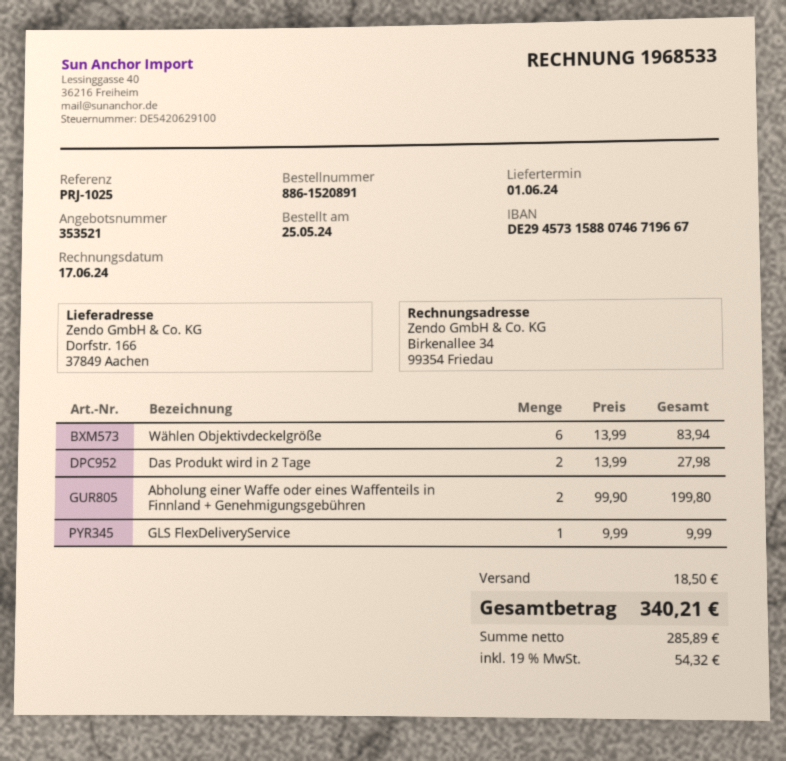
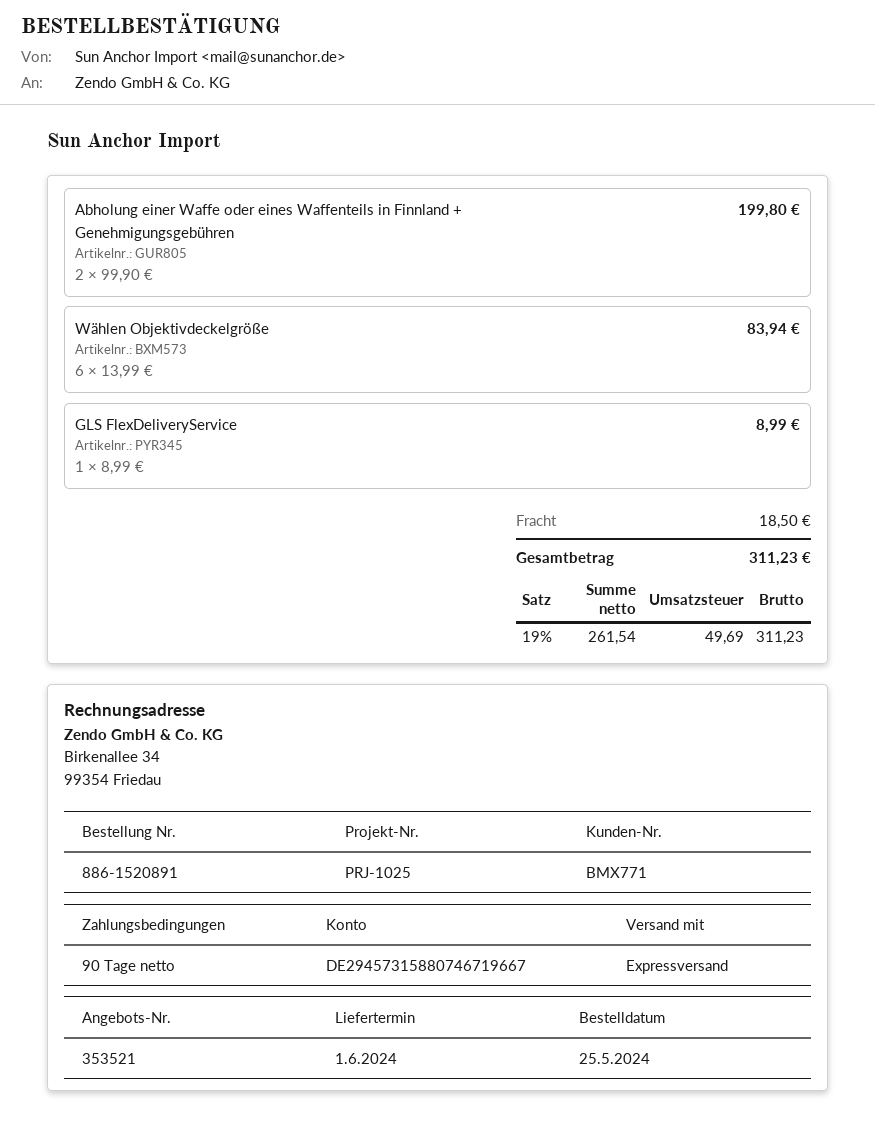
Das Produkt wird in 2 Tage: 2 x 13.99 = 27.98 -> none
GLS FlexDeliveryService: 1 x 9.99 = 9.99 -> 1 x 8.99 = 8.99
net: 285.89 -> 261.54
tax: 19% = 54.32 -> 19% = 49.69
total: 340.21 -> 311.23

